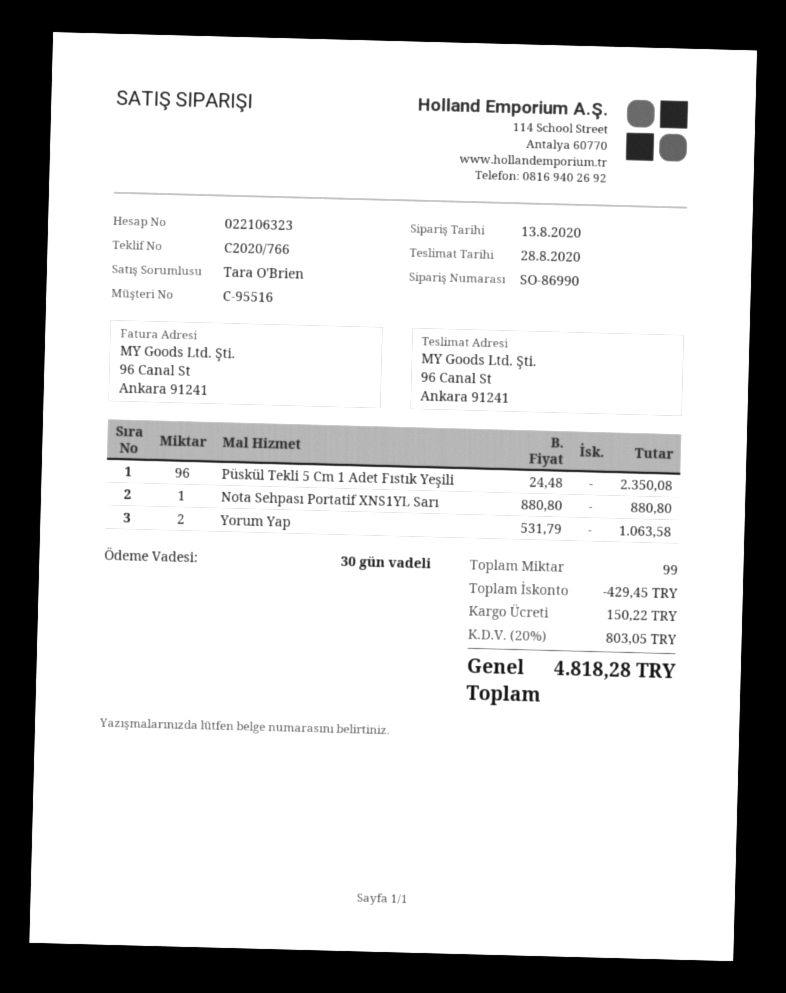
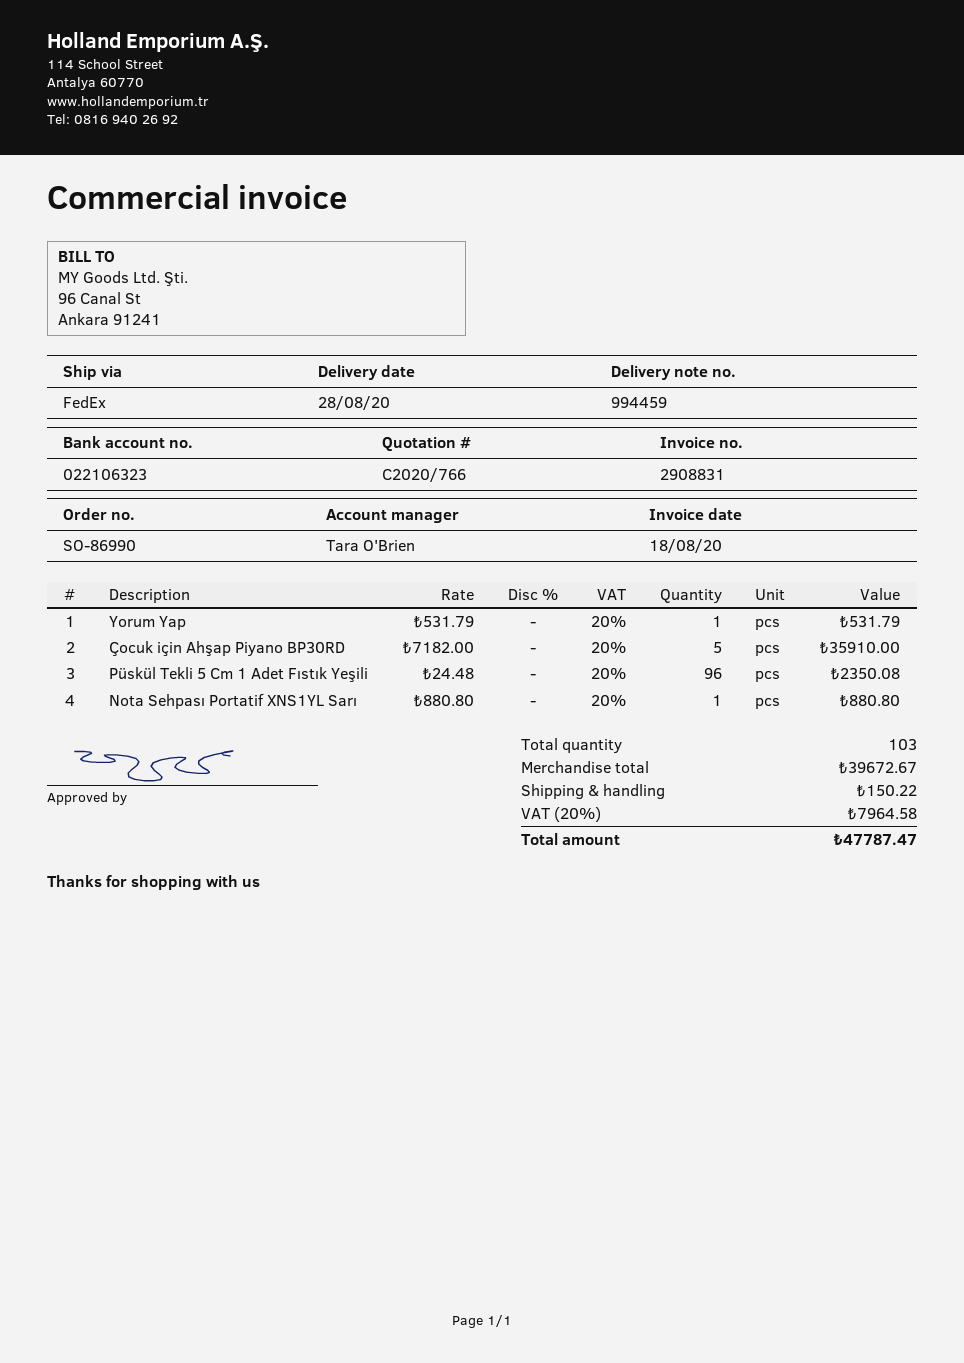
Yorum Yap: 2 x 531.79 = 1063.58 -> 1 x 531.79 = 531.79
Çocuk için Ahşap Piyano BP30RD: none -> 5 x 7182.00 = 35910.00
total quantity: 99 -> 103
discount: 429.45 -> none
tax: 20% = 803.05 -> 20% = 7964.58
total: 4818.28 -> 47787.47

